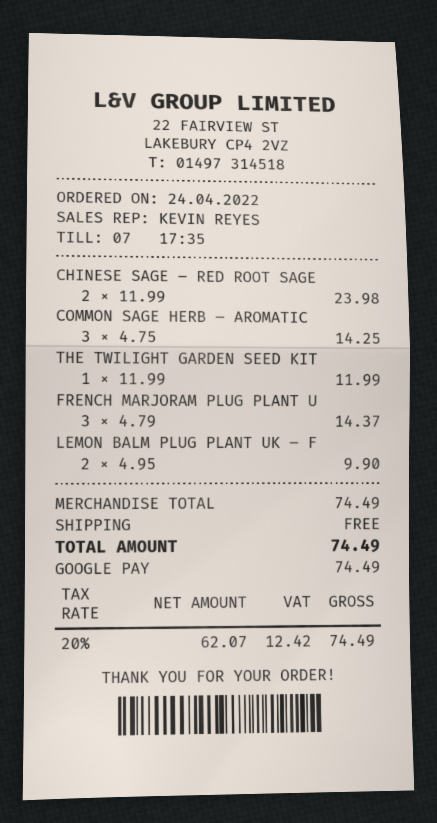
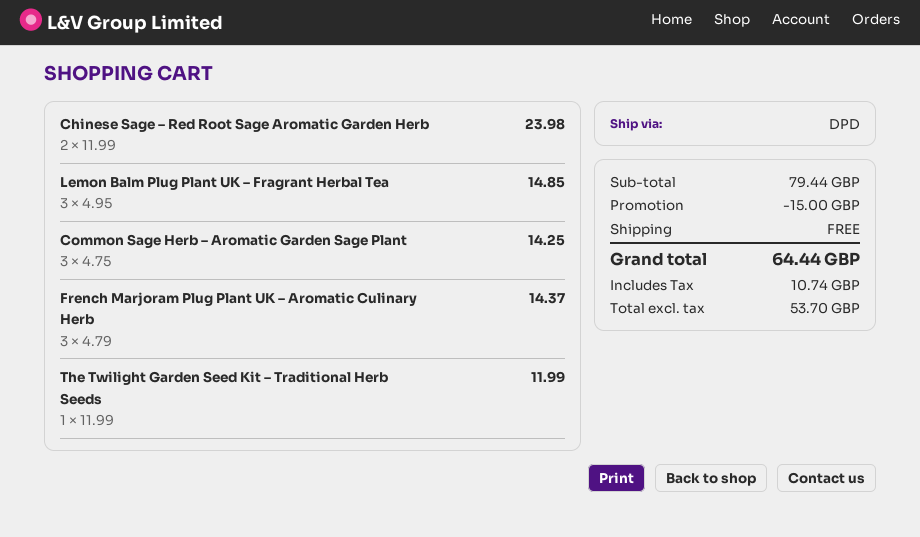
LEMON BALM PLUG PLANT UK – F: 2 x 4.95 = 9.90 -> 3 x 4.95 = 14.85
subtotal: 74.49 -> 79.44
discount: none -> 15.00
net: 62.07 -> 53.70
tax: 12.42 -> 10.74
total: 74.49 -> 64.44

